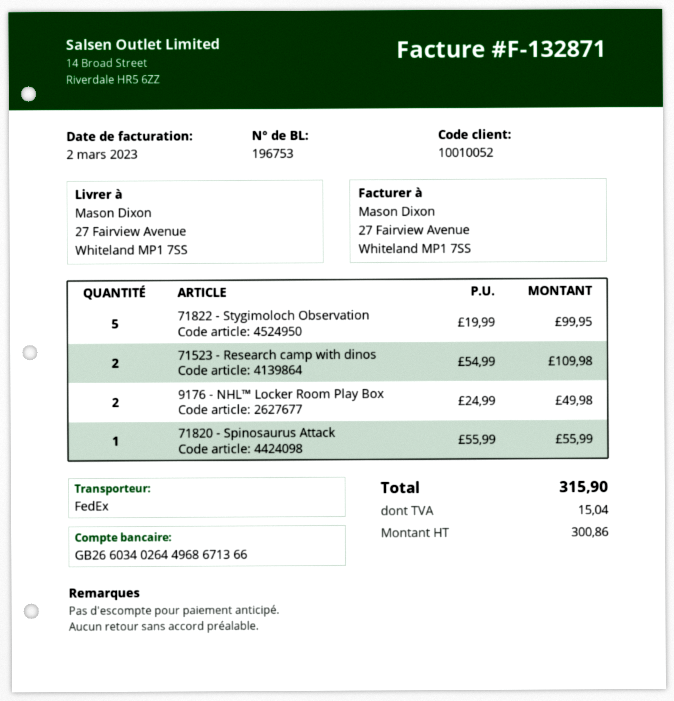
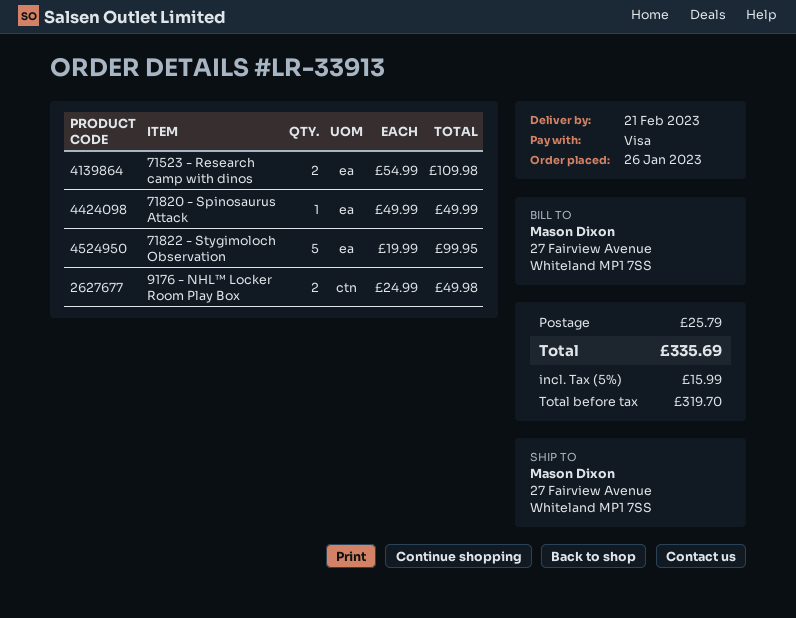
71820 - Spinosaurus Attack: 1 x 55.99 = 55.99 -> 1 x 49.99 = 49.99
shipping: none -> 25.79
net: 300.86 -> 319.70
tax: 15.04 -> 15.99
total: 315.90 -> 335.69

